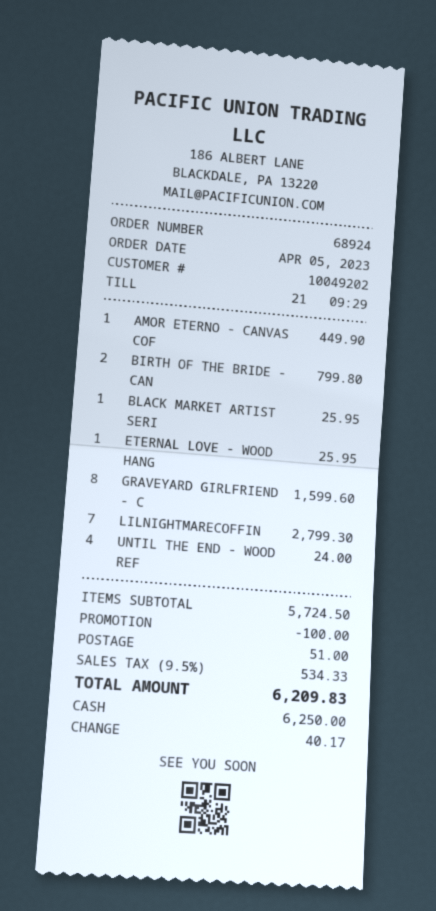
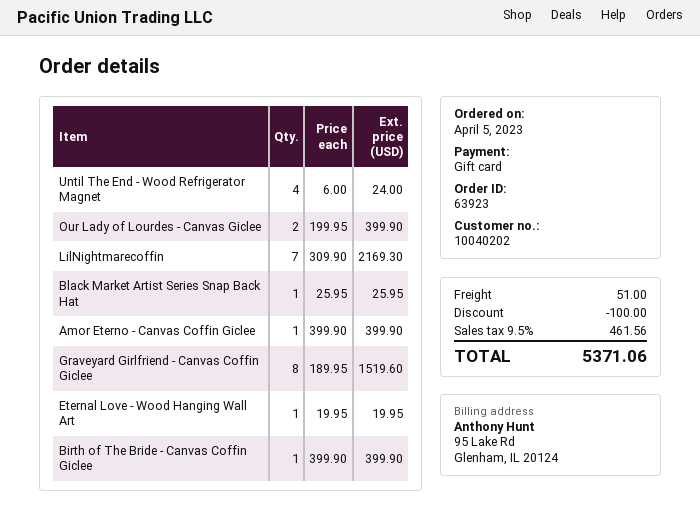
order number: 68924 -> 63923
customer number: 10049202 -> 10040202
payment method: cash -> gift card
AMOR ETERNO - CANVAS COF: 1 for 449.90 -> 1 for 399.90
BIRTH OF THE BRIDE - CAN: 2 for 799.80 -> 1 for 399.90
ETERNAL LOVE - WOOD HANG: 1 for 25.95 -> 1 for 19.95
GRAVEYARD GIRLFRIEND - C: 8 for 1599.60 -> 8 for 1519.60
LILNIGHTMARECOFFIN: 7 for 2799.30 -> 7 for 2169.30
Our Lady of Lourdes - Canvas Giclee: none -> 2 for 399.90
tax: 9.5% = 534.33 -> 9.5% = 461.56
total: 6209.83 -> 5371.06

